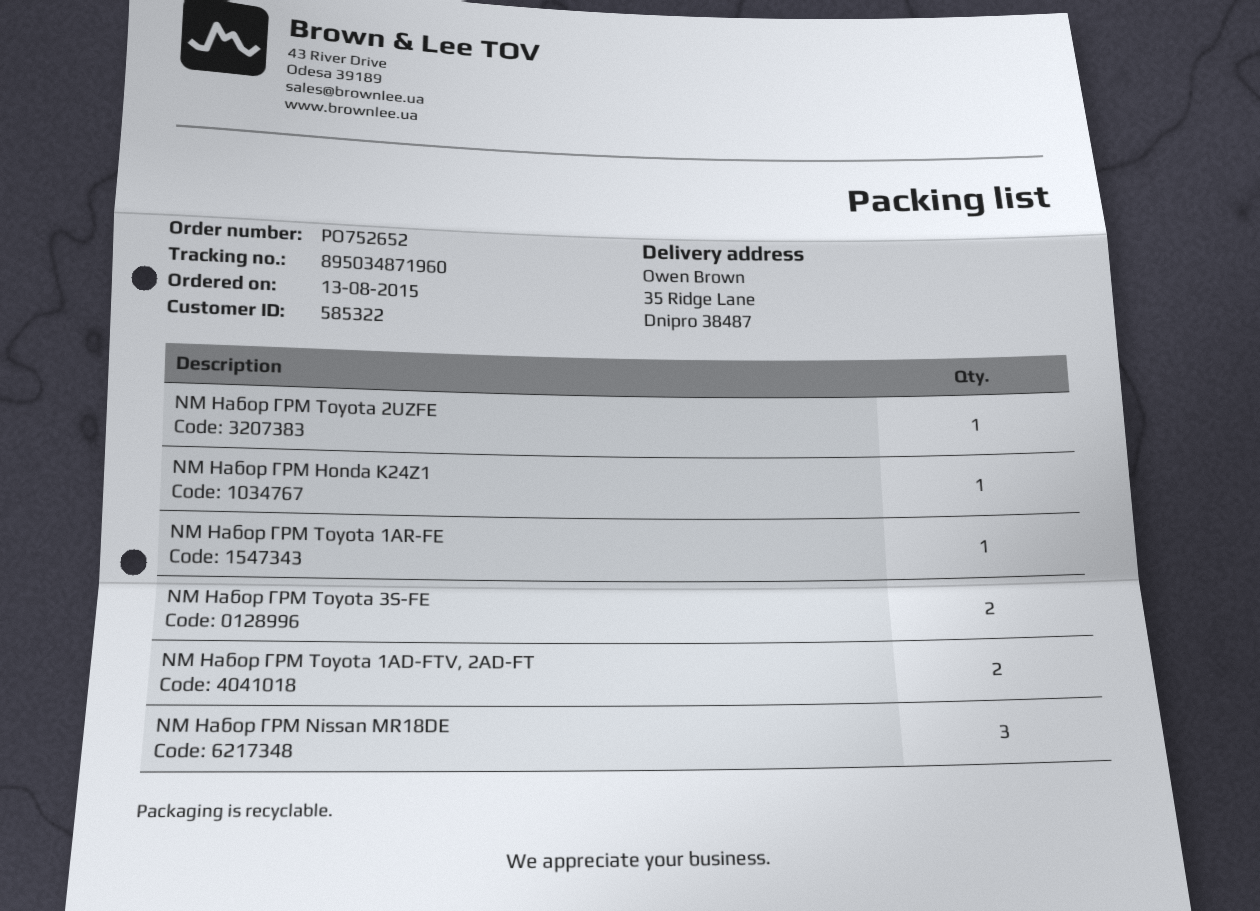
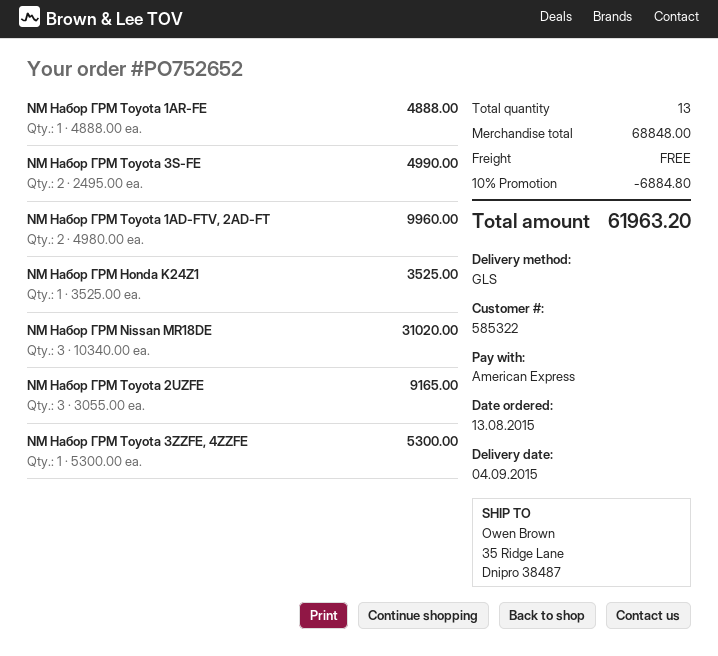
NM Набор ГРМ Toyota 2UZFE: 1 -> 3
NM Набор ГРМ Toyota 3ZZFE, 4ZZFE: none -> 1

